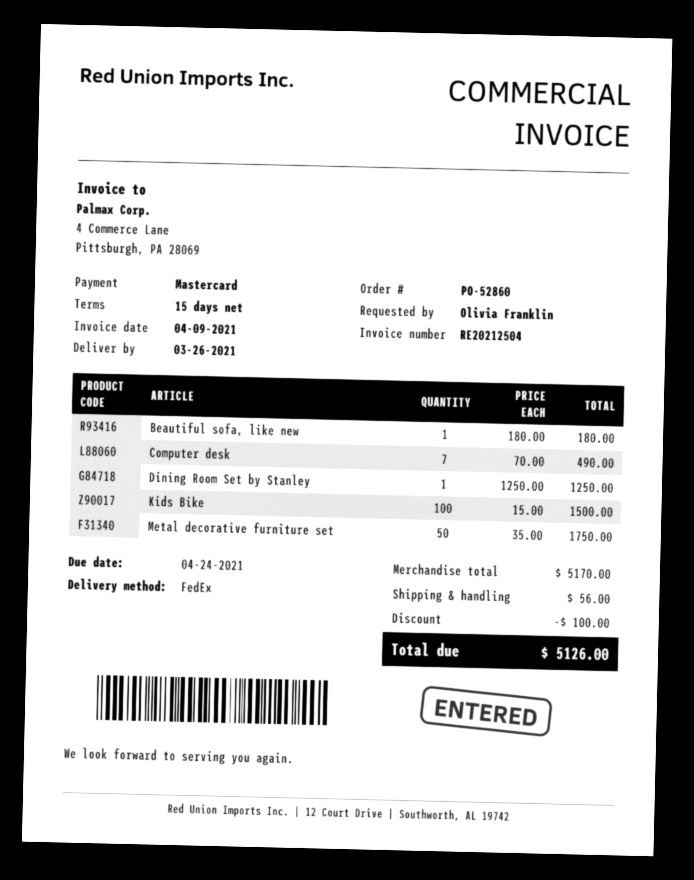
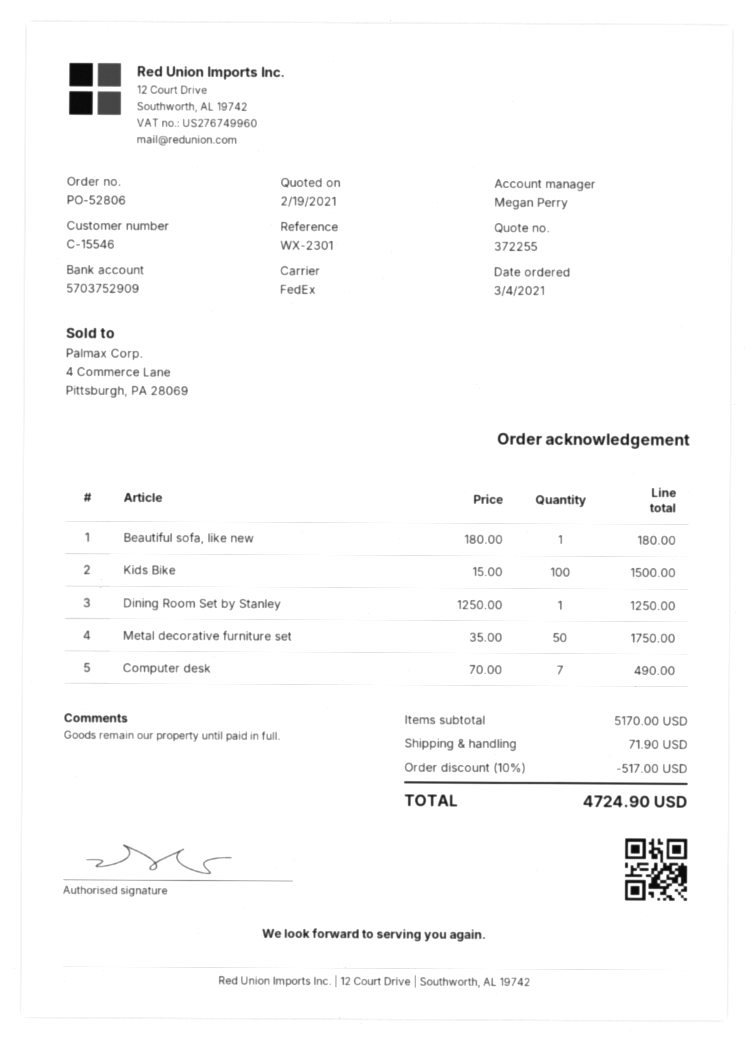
order number: PO-52860 -> PO-52806
discount: 100.00 -> 517.00
shipping: 56.00 -> 71.90
total: 5126.00 -> 4724.90

